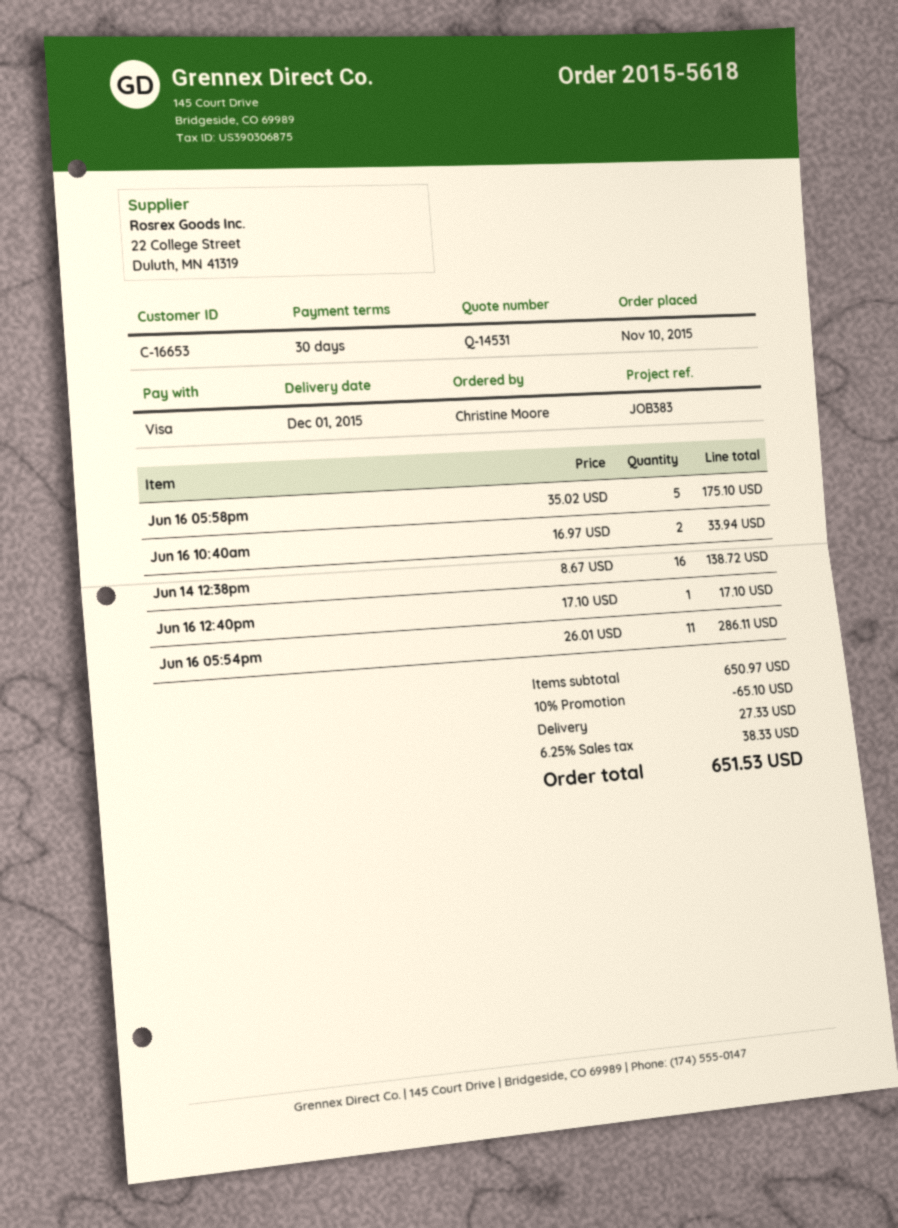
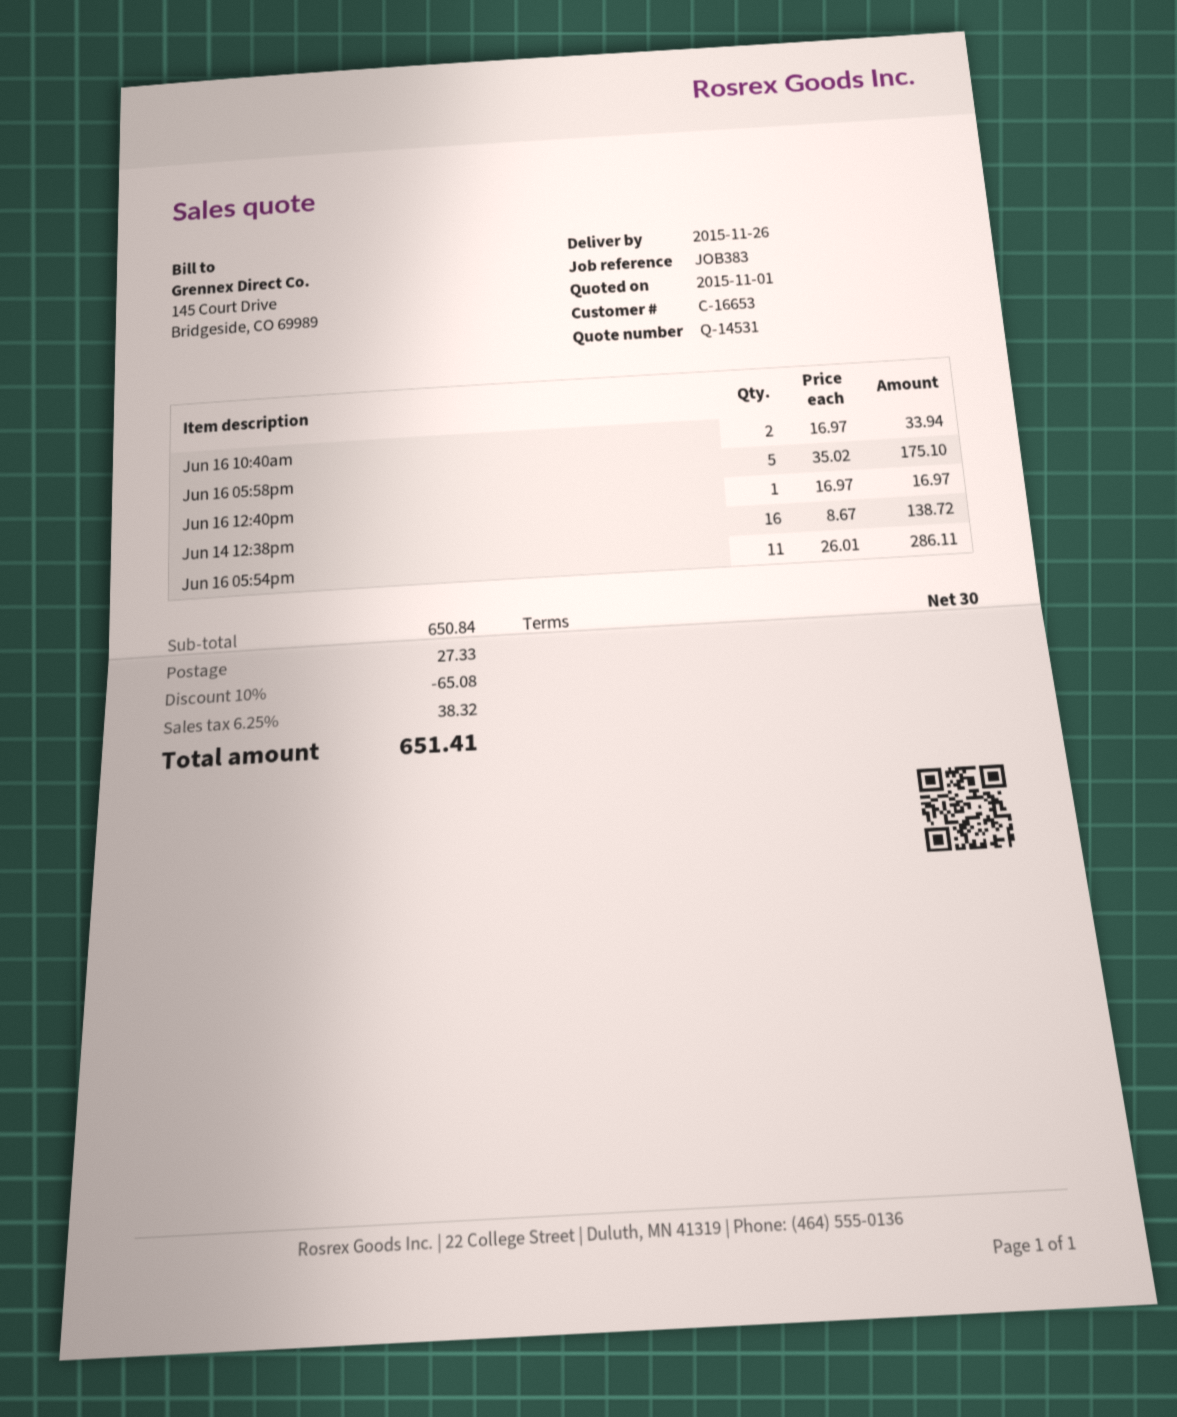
delivery date: 2015-12-01 -> 2015-11-26
Jun 16 12:40pm: 1 x 17.10 = 17.10 -> 1 x 16.97 = 16.97
subtotal: 650.97 -> 650.84
discount: 10% = 65.10 -> 10% = 65.08
tax: 6.25% = 38.33 -> 6.25% = 38.32
total: 651.53 -> 651.41

